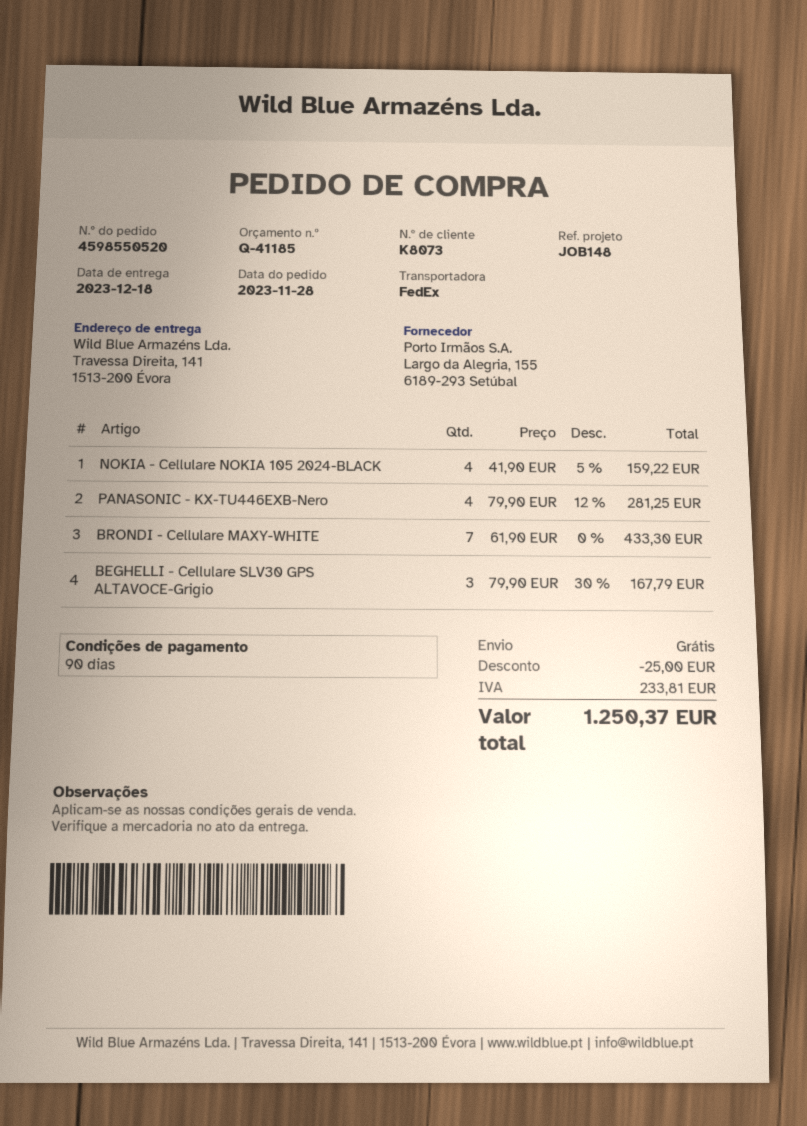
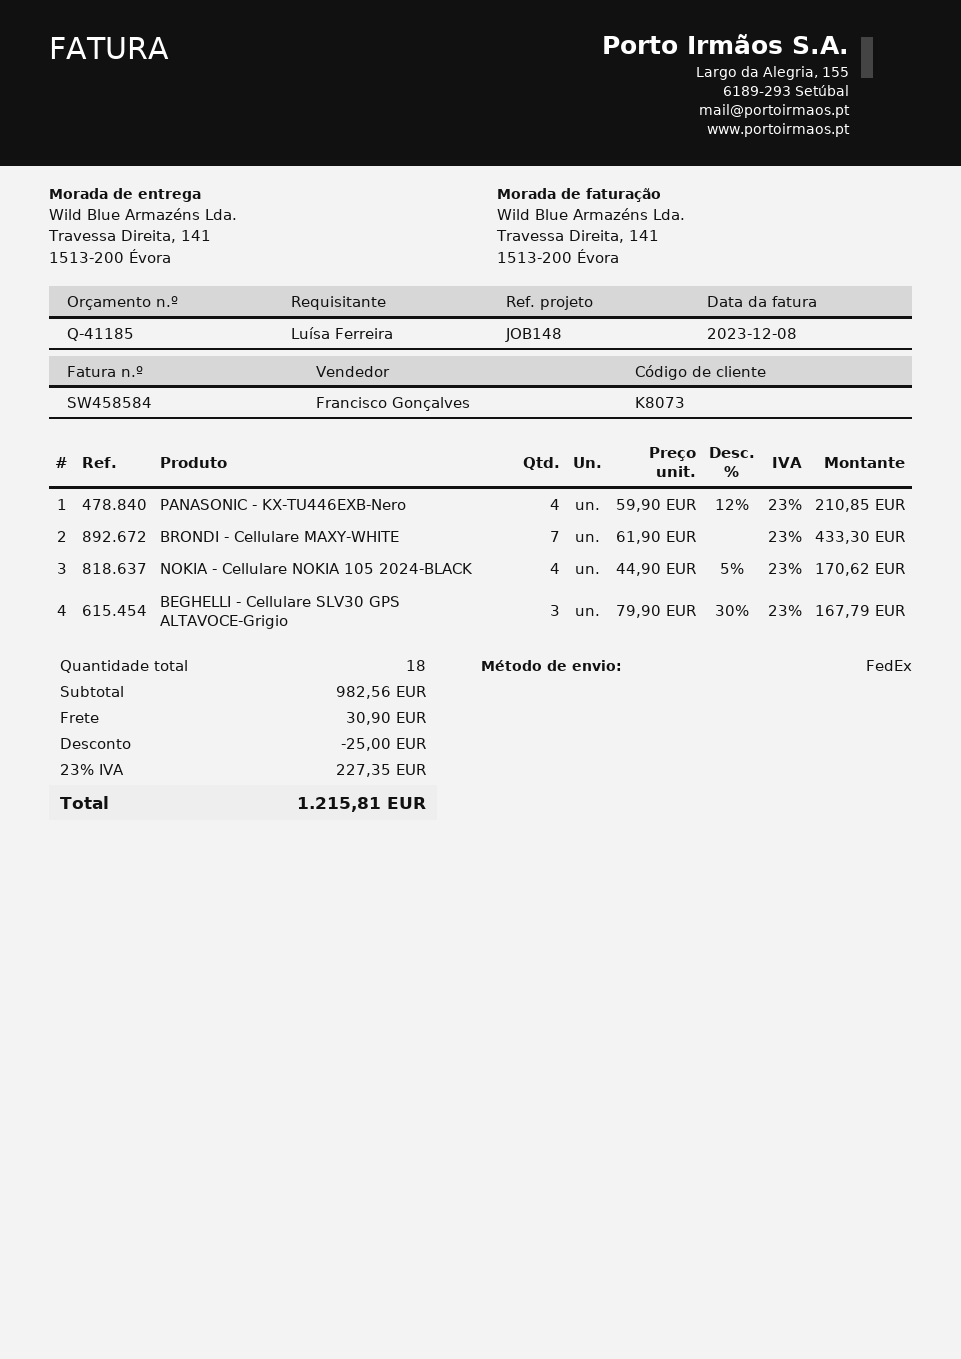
NOKIA - Cellulare NOKIA 105 2024-BLACK: 4 x 41.90 - 5% = 159.22 -> 4 x 44.90 - 5% = 170.62
PANASONIC - KX-TU446EXB-Nero: 4 x 79.90 - 12% = 281.25 -> 4 x 59.90 - 12% = 210.85
shipping: 0.00 -> 30.90
tax: 233.81 -> 227.35
total: 1250.37 -> 1215.81

